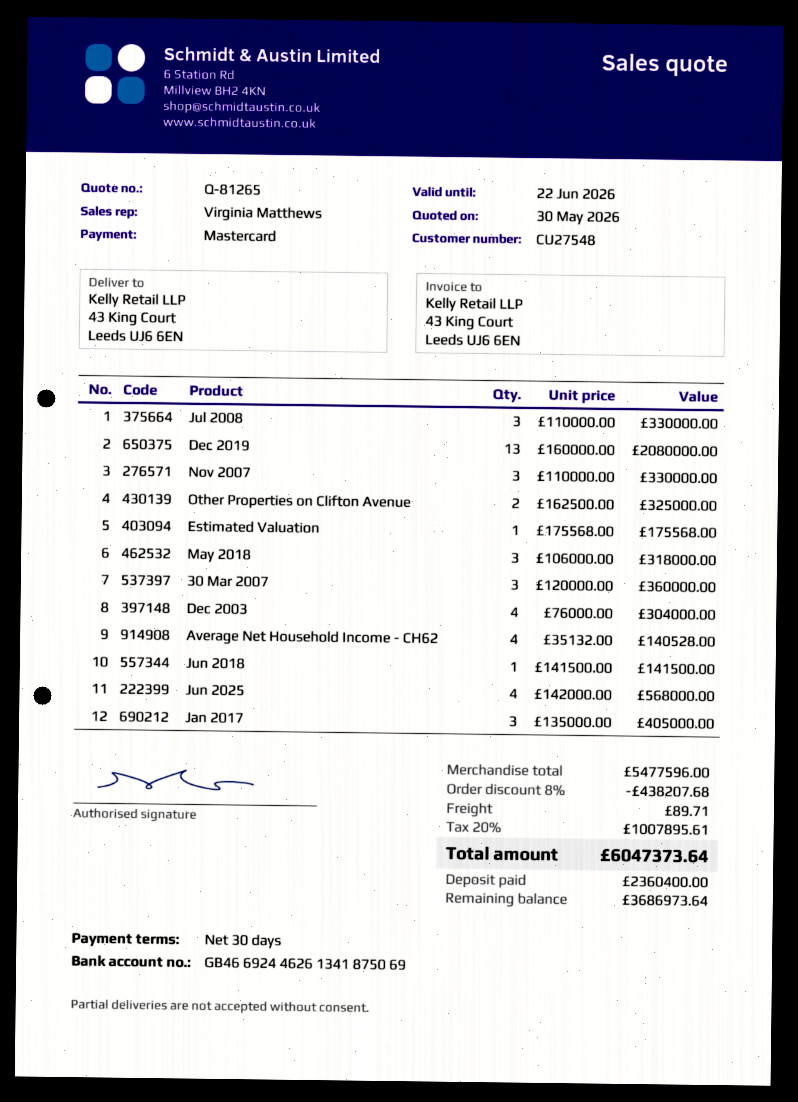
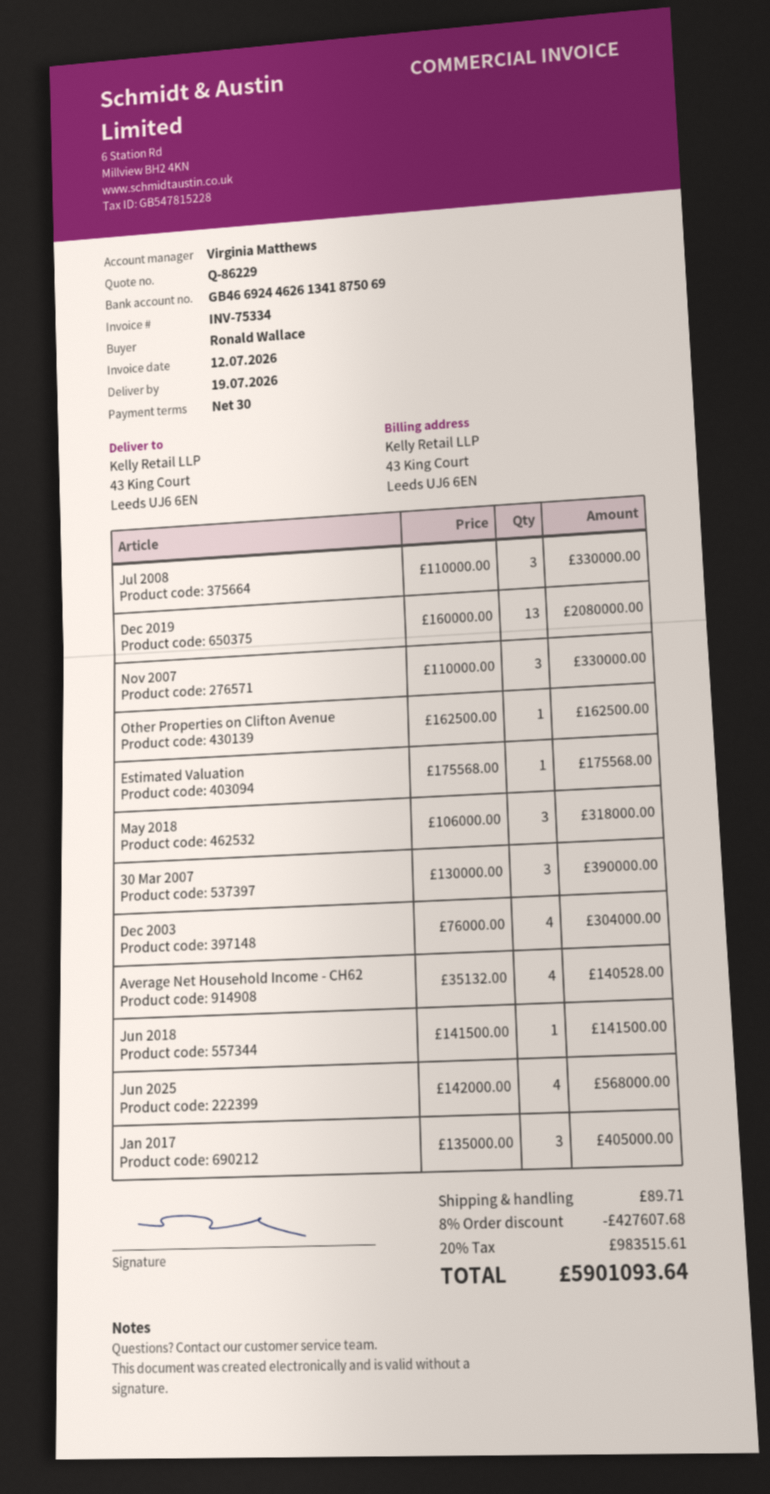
quote number: Q-81265 -> Q-86229
Other Properties on Clifton Avenue: 2 x 162500.00 = 325000.00 -> 1 x 162500.00 = 162500.00
30 Mar 2007: 3 x 120000.00 = 360000.00 -> 3 x 130000.00 = 390000.00
discount: 8% = 438207.68 -> 8% = 427607.68
tax: 20% = 1007895.61 -> 20% = 983515.61
total: 6047373.64 -> 5901093.64

